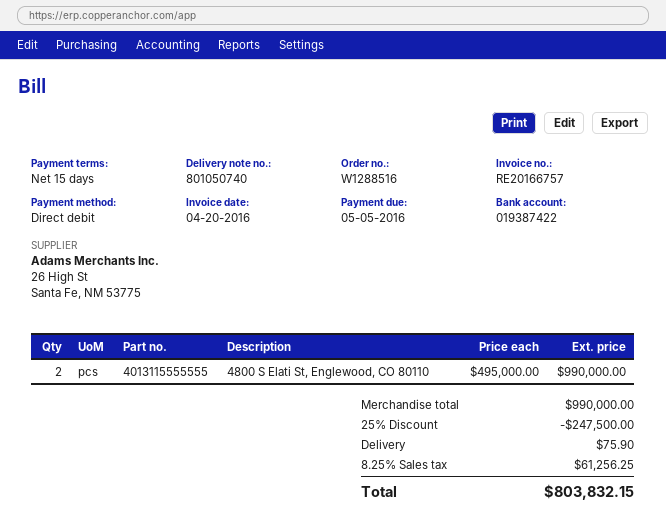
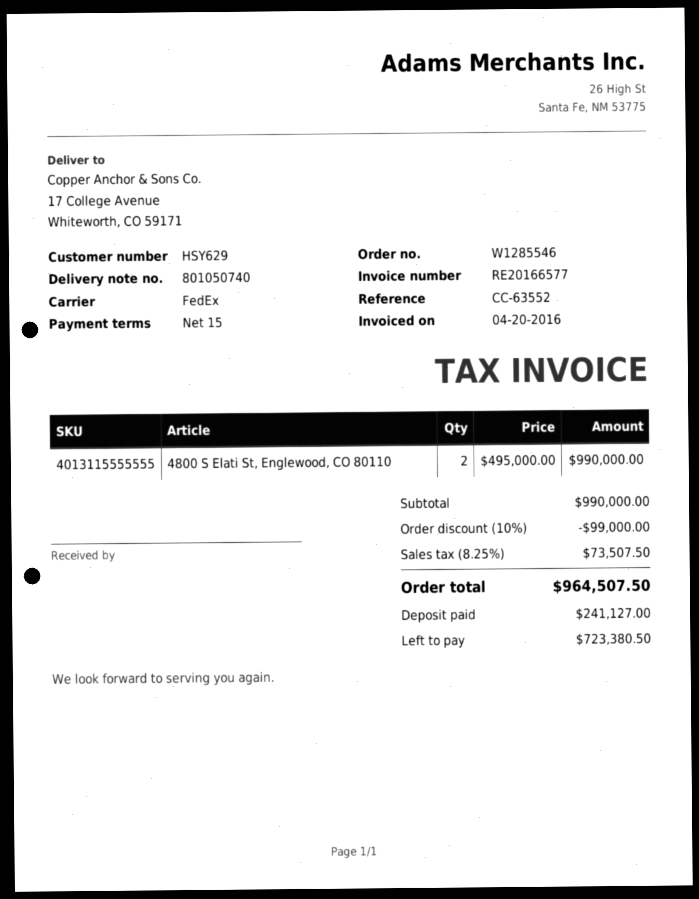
order number: W1288516 -> W1285546
invoice number: RE20166757 -> RE20166577
discount: 25% = 247500.00 -> 10% = 99000.00
shipping: 75.90 -> none
tax: 8.25% = 61256.25 -> 8.25% = 73507.50
total: 803832.15 -> 964507.50

